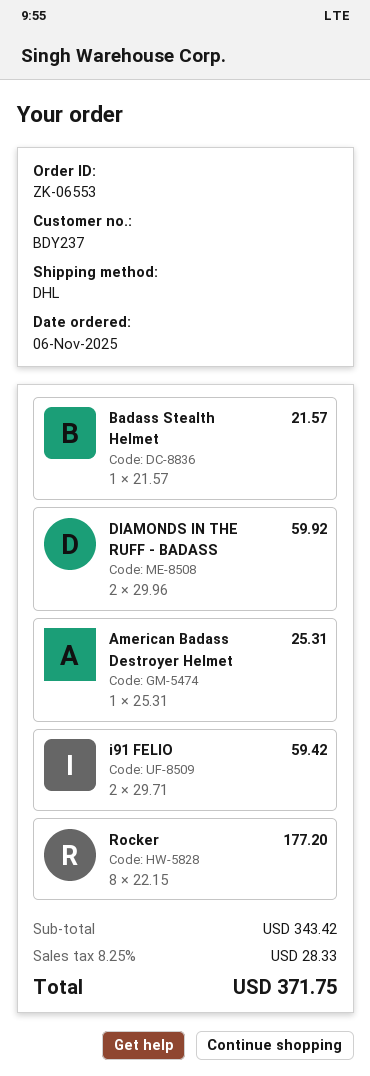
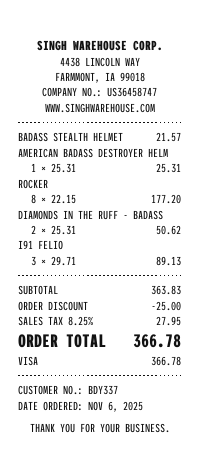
customer number: BDY237 -> BDY337
DIAMONDS IN THE RUFF - BADASS: 2 x 29.96 = 59.92 -> 2 x 25.31 = 50.62
i91 FELIO: 2 x 29.71 = 59.42 -> 3 x 29.71 = 89.13
subtotal: 343.42 -> 363.83
discount: none -> 25.00
tax: 8.25% = 28.33 -> 8.25% = 27.95
total: 371.75 -> 366.78

